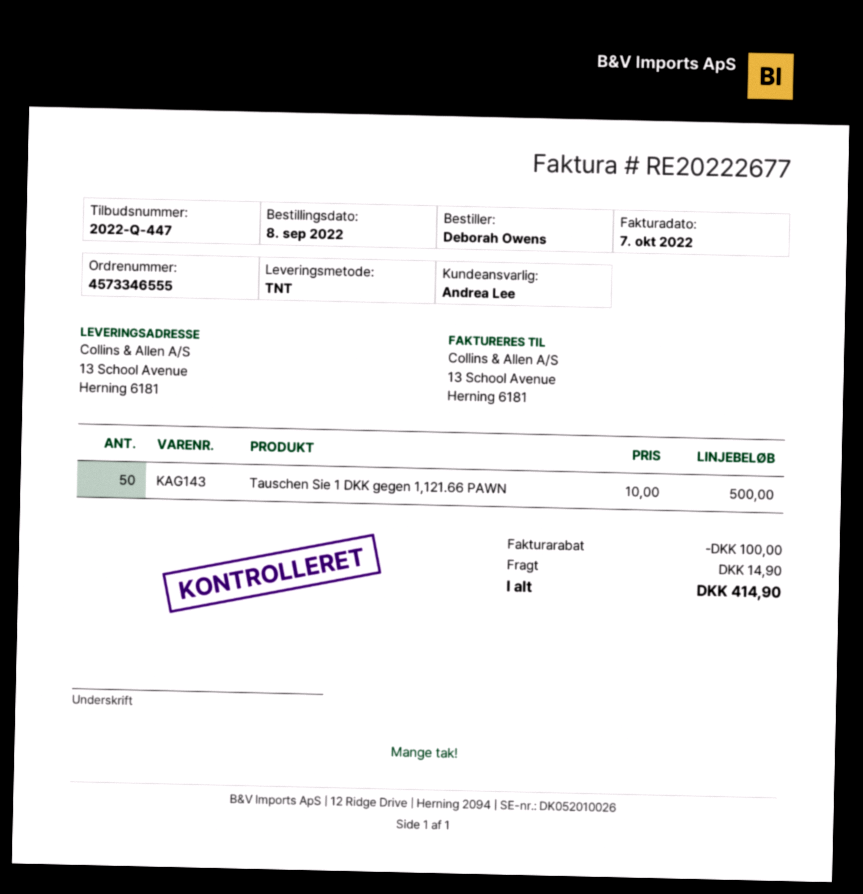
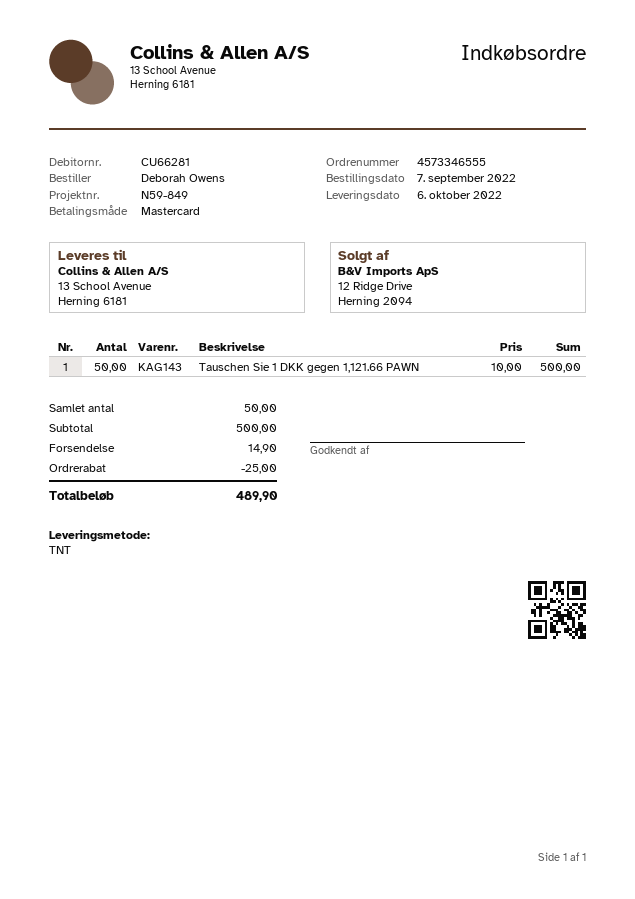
order date: 2022-09-08 -> 2022-09-07
discount: 100.00 -> 25.00
total: 414.90 -> 489.90

